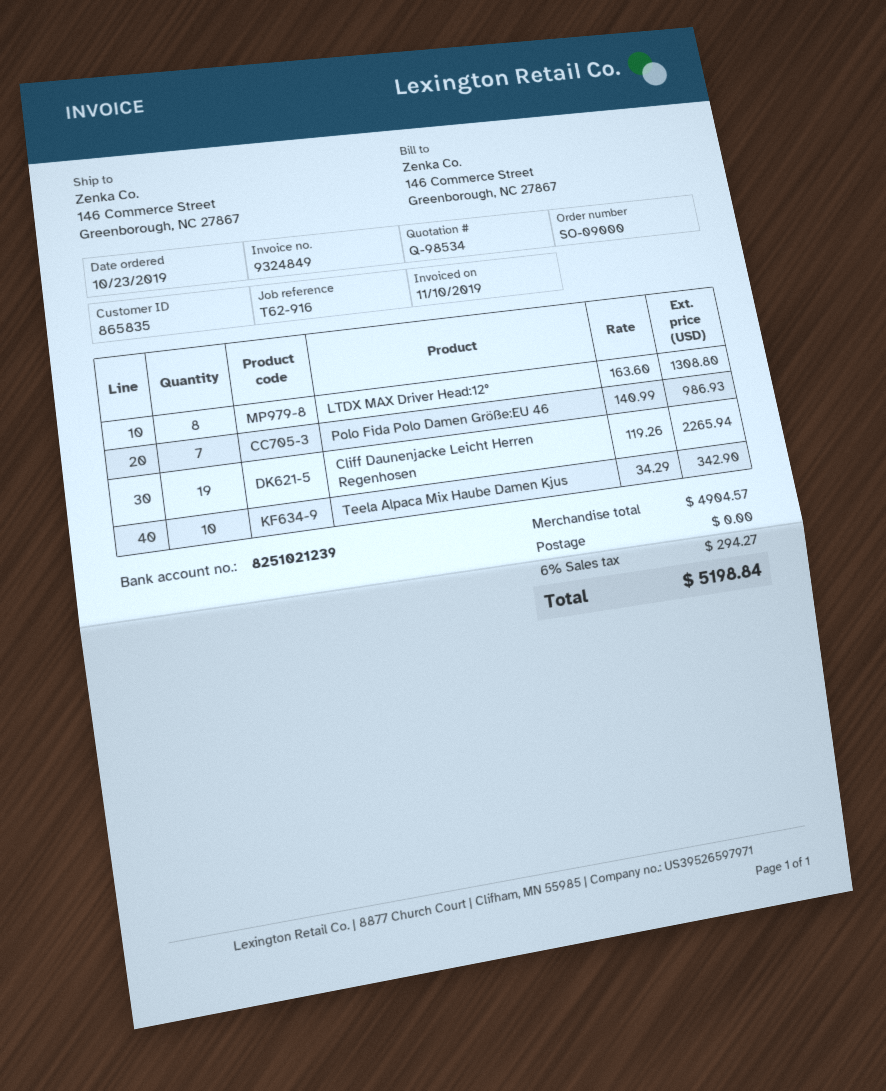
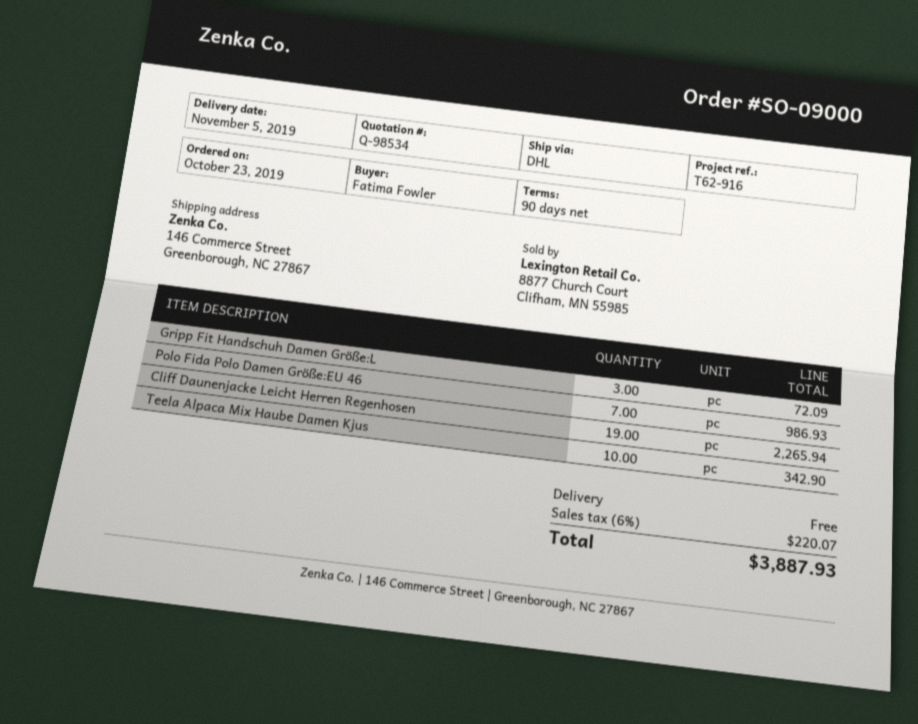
LTDX MAX Driver Head:12°: 8 for 1308.80 -> none
Gripp Fit Handschuh Damen Größe:L: none -> 3 for 72.09
tax: 6% = 294.27 -> 6% = 220.07
total: 5198.84 -> 3887.93

